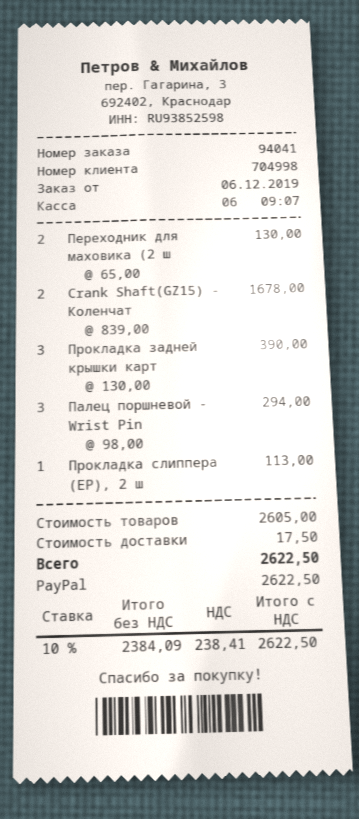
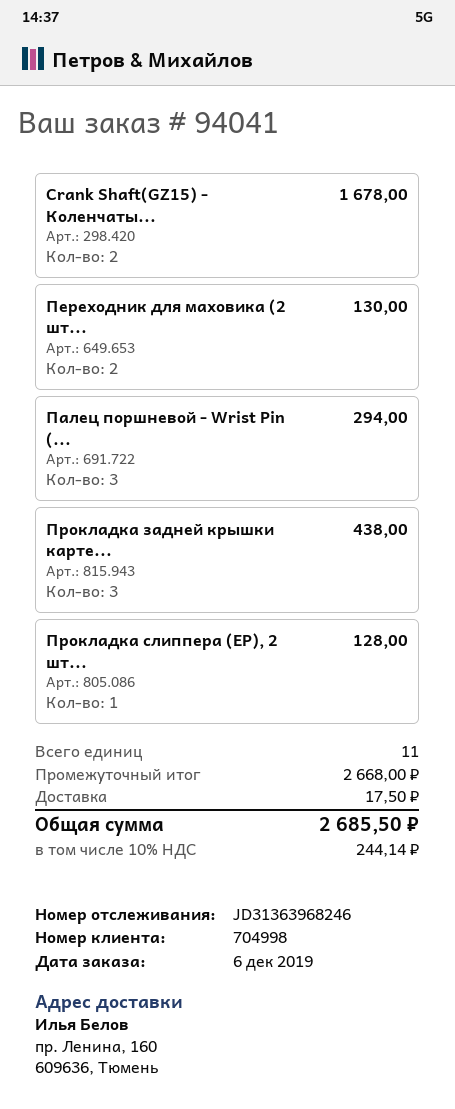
Прокладка задней крышки карт: 3 for 390.00 -> 3 for 438.00
Прокладка слиппера (ЕР), 2 ш: 1 for 113.00 -> 1 for 128.00
subtotal: 2605.00 -> 2668.00
tax: 10% = 238.41 -> 10% = 244.14
total: 2622.50 -> 2685.50

